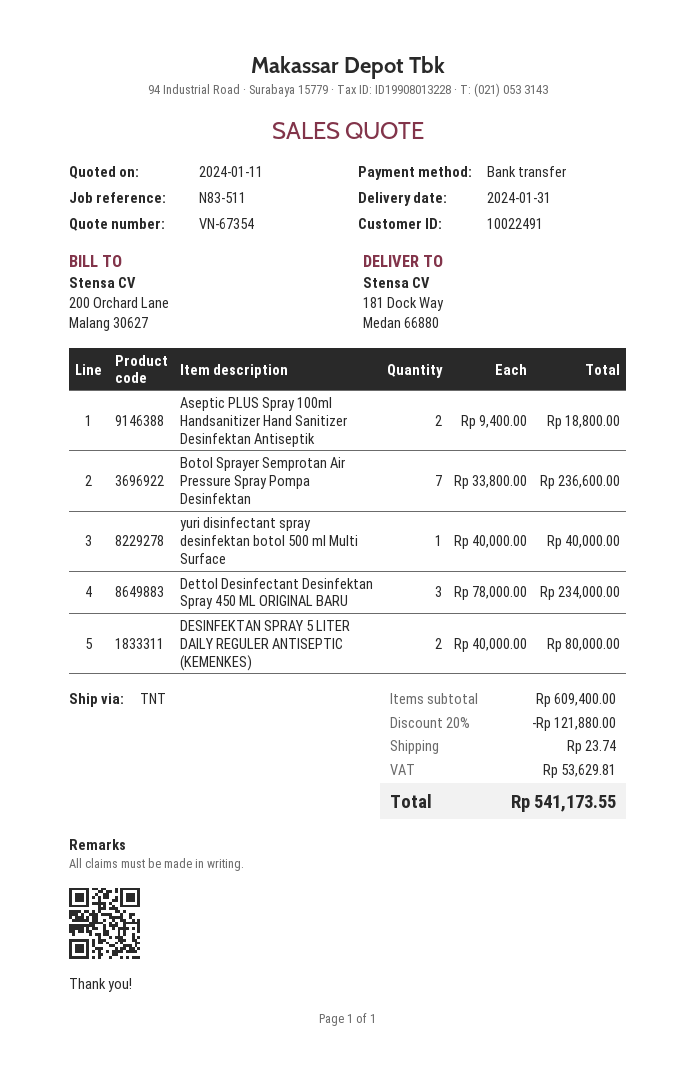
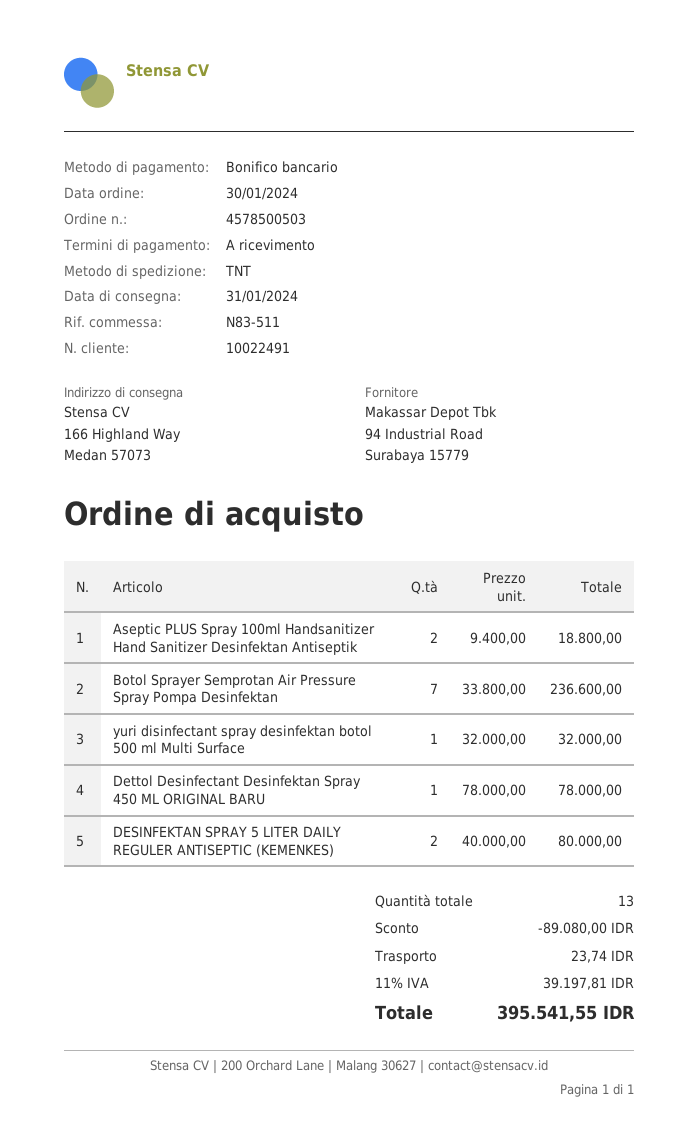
ship to: 181 Dock Way, Medan 66880 -> 166 Highland Way, Medan 57073
yuri disinfectant spray desinfektan botol 500 ml Multi Surface: 1 x 40000.00 = 40000.00 -> 1 x 32000.00 = 32000.00
Dettol Desinfectant Desinfektan Spray 450 ML ORIGINAL BARU: 3 x 78000.00 = 234000.00 -> 1 x 78000.00 = 78000.00
discount: 121880.00 -> 89080.00
tax: 53629.81 -> 39197.81
total: 541173.55 -> 395541.55

